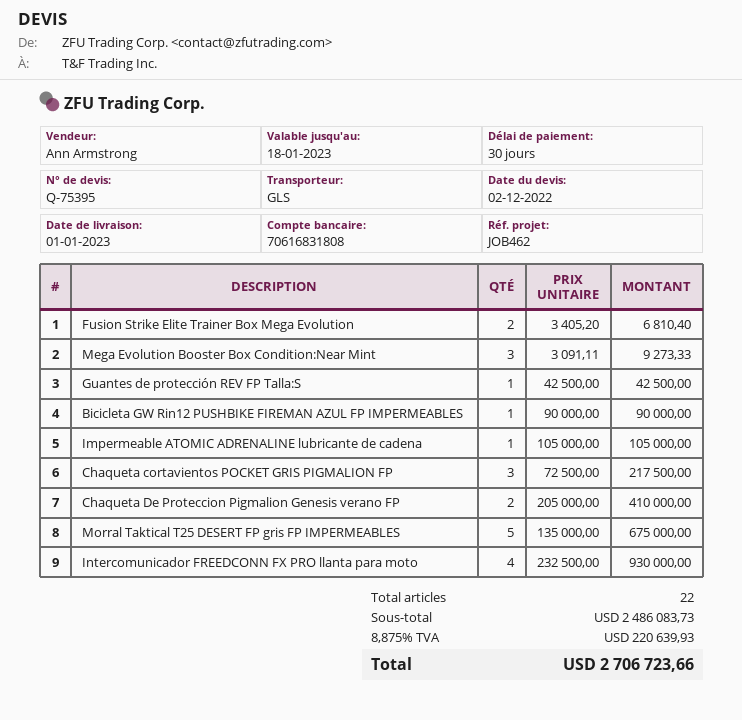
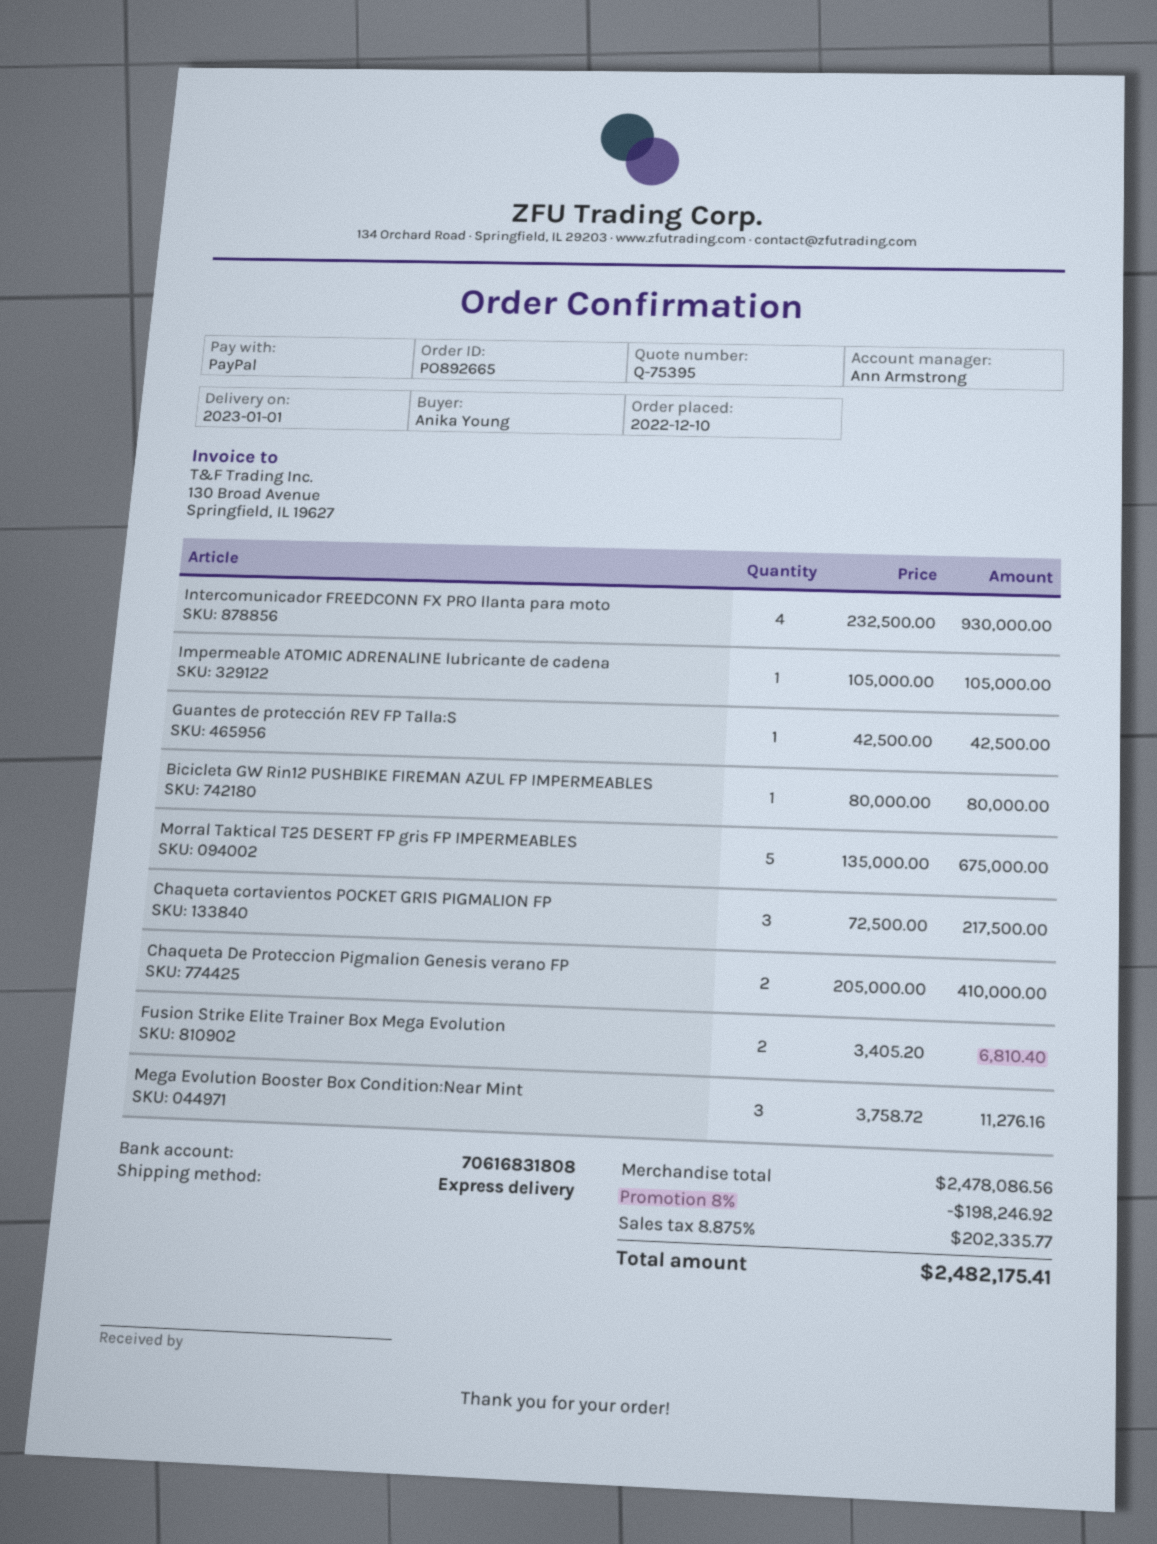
shipping method: GLS -> express
Mega Evolution Booster Box Condition:Near Mint: 3 x 3091.11 = 9273.33 -> 3 x 3758.72 = 11276.16
Bicicleta GW Rin12 PUSHBIKE FIREMAN AZUL FP IMPERMEABLES: 1 x 90000.00 = 90000.00 -> 1 x 80000.00 = 80000.00
subtotal: 2486083.73 -> 2478086.56
discount: none -> 8% = 198246.92
tax: 8.875% = 220639.93 -> 8.875% = 202335.77
total: 2706723.66 -> 2482175.41

